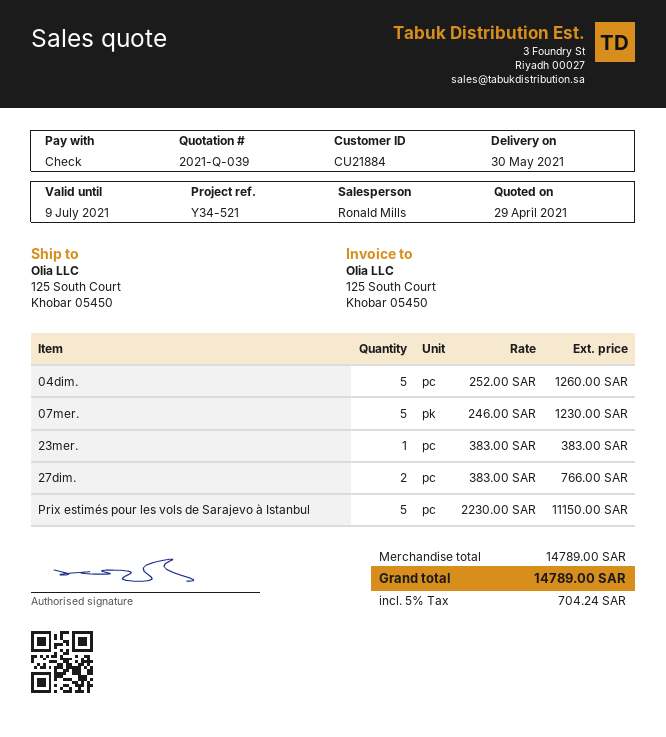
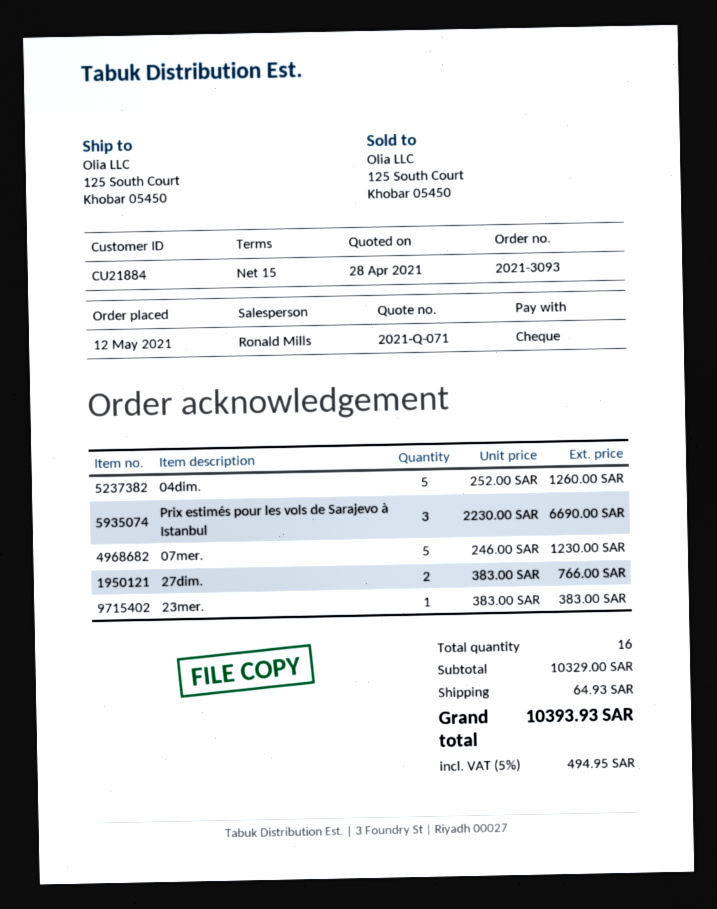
quote number: 2021-Q-039 -> 2021-Q-071
quote date: 2021-04-29 -> 2021-04-28
Prix estimés pour les vols de Sarajevo à Istanbul: 5 x 2230.00 = 11150.00 -> 3 x 2230.00 = 6690.00
subtotal: 14789.00 -> 10329.00
shipping: none -> 64.93
tax: 5% = 704.24 -> 5% = 494.95
total: 14789.00 -> 10393.93

